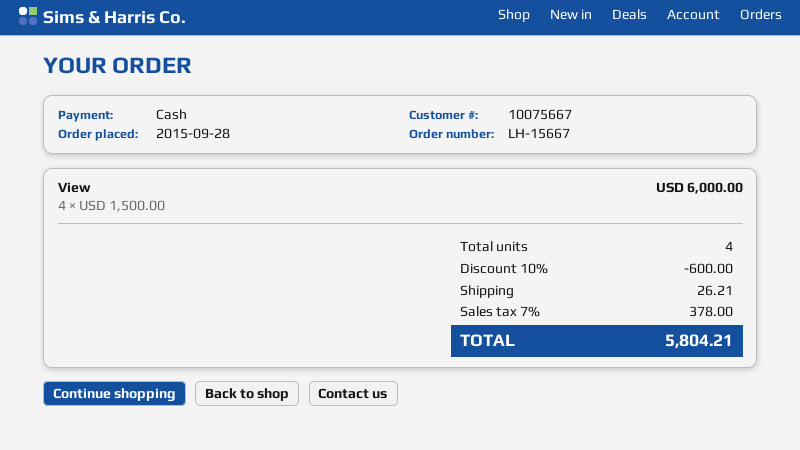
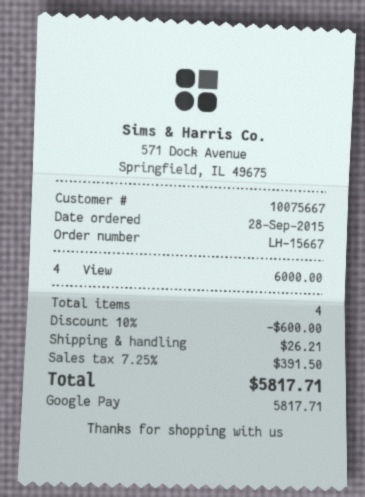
payment method: cash -> Google Pay
tax: 7% = 378.00 -> 7.25% = 391.50
total: 5804.21 -> 5817.71

